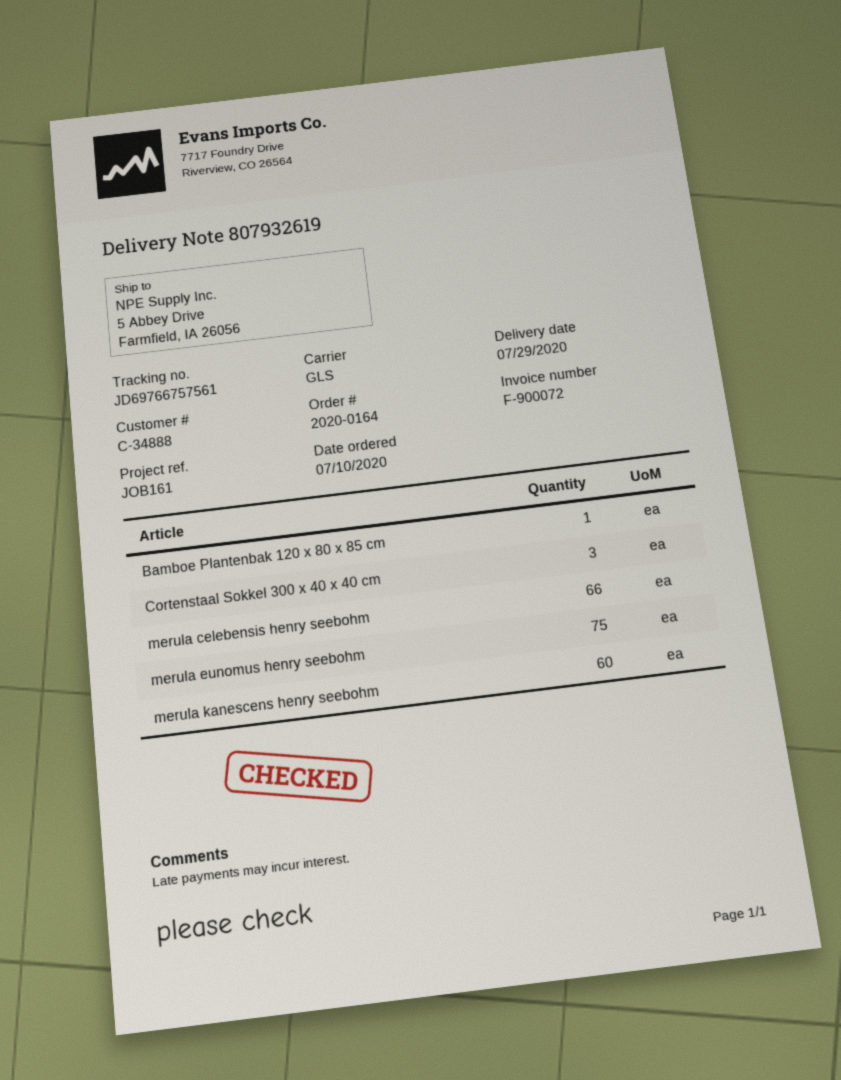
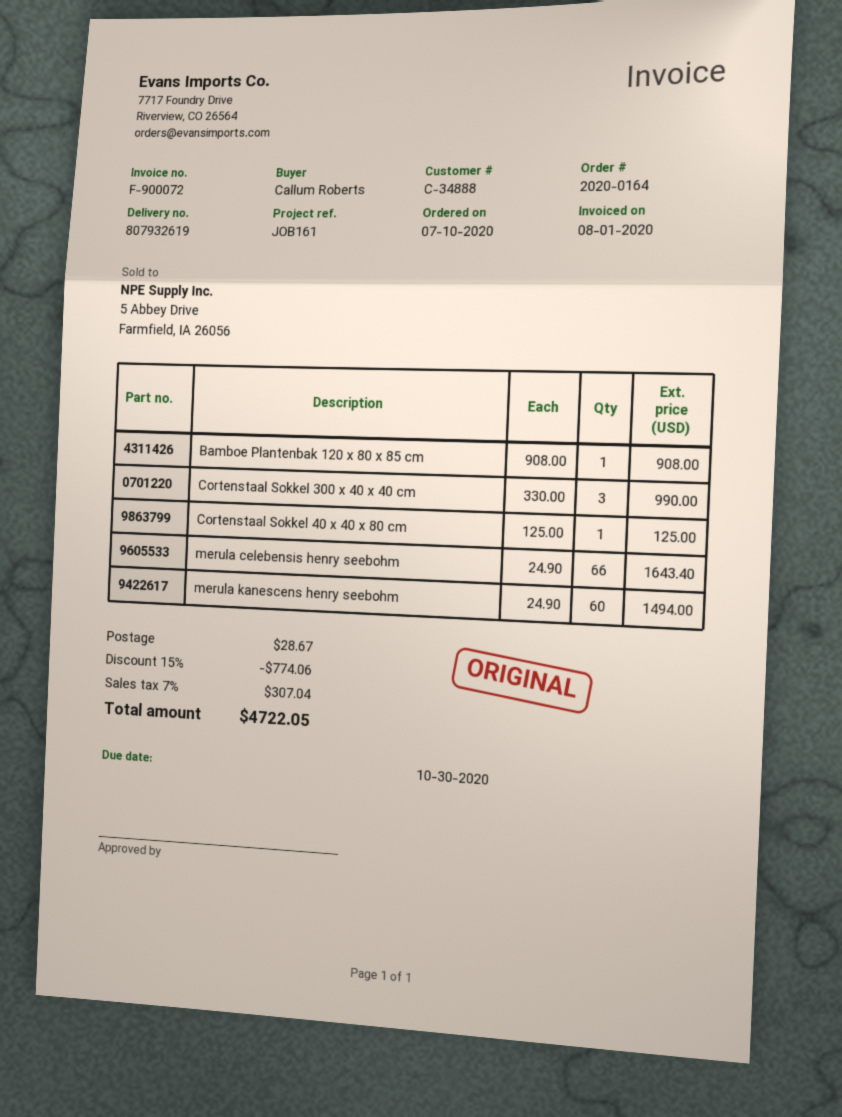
merula eunomus henry seebohm: 75 -> none
Cortenstaal Sokkel 40 x 40 x 80 cm: none -> 1

